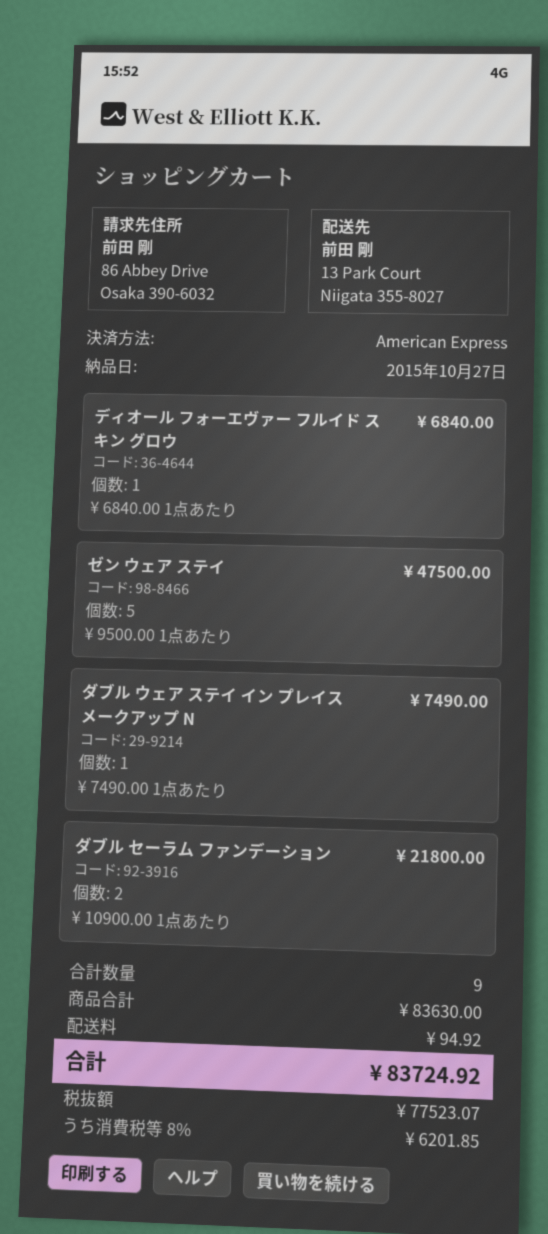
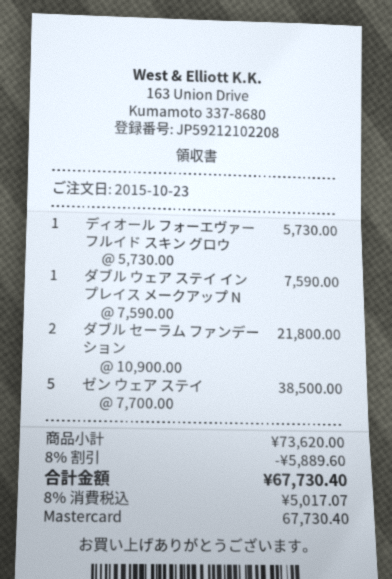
payment method: American Express -> Mastercard
ディオール フォーエヴァー フルイド スキン グロウ: 1 x 6840.00 = 6840.00 -> 1 x 5730.00 = 5730.00
ゼン ウェア ステイ: 5 x 9500.00 = 47500.00 -> 5 x 7700.00 = 38500.00
ダブル ウェア ステイ イン プレイス メークアップ N: 1 x 7490.00 = 7490.00 -> 1 x 7590.00 = 7590.00
subtotal: 83630.00 -> 73620.00
discount: none -> 8% = 5889.60
shipping: 94.92 -> none
tax: 8% = 6201.85 -> 8% = 5017.07
total: 83724.92 -> 67730.40

